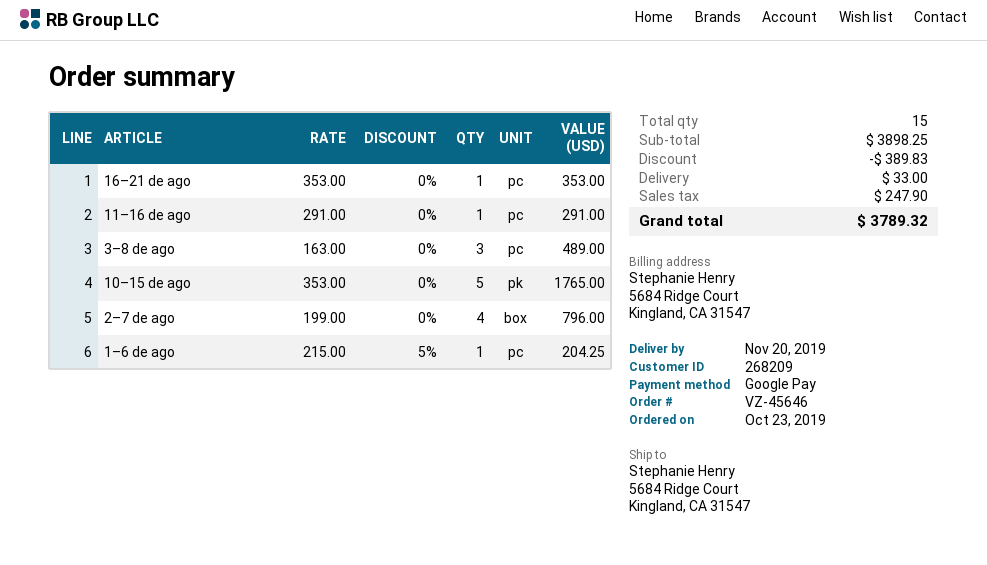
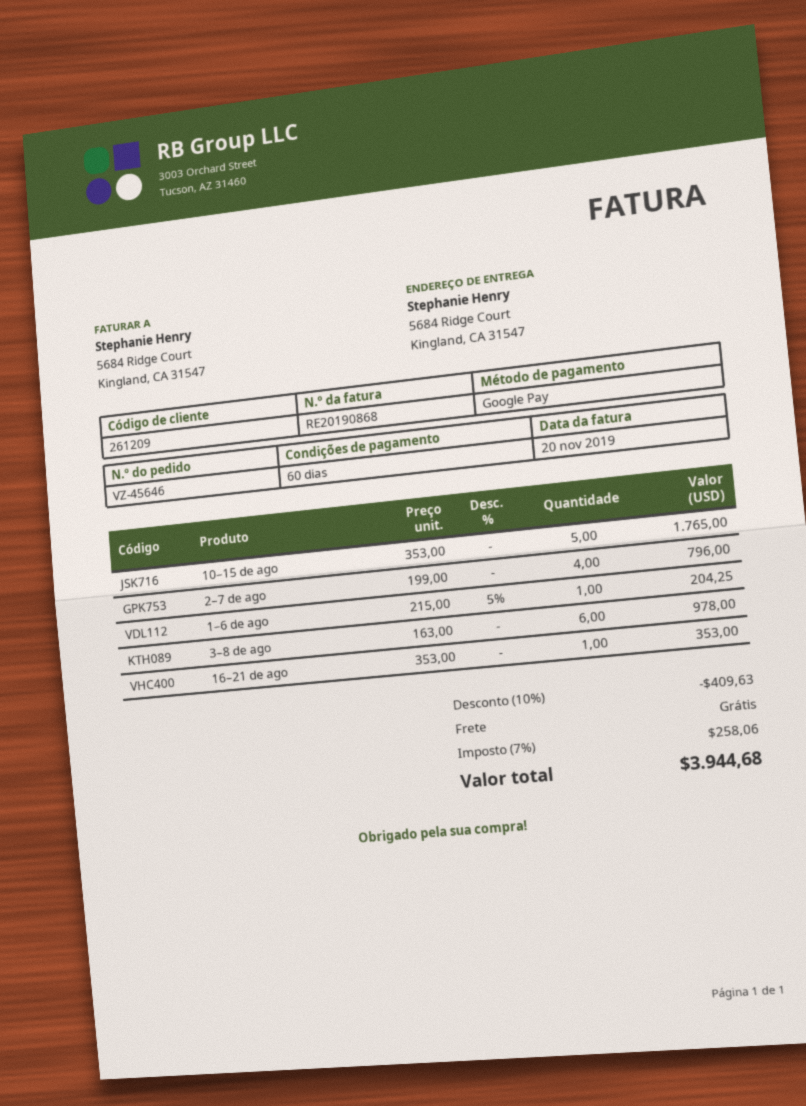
customer number: 268209 -> 261209
11–16 de ago: 1 x 291.00 = 291.00 -> none
3–8 de ago: 3 x 163.00 = 489.00 -> 6 x 163.00 = 978.00
discount: 389.83 -> 409.63
shipping: 33.00 -> 0.00
tax: 247.90 -> 258.06
total: 3789.32 -> 3944.68

